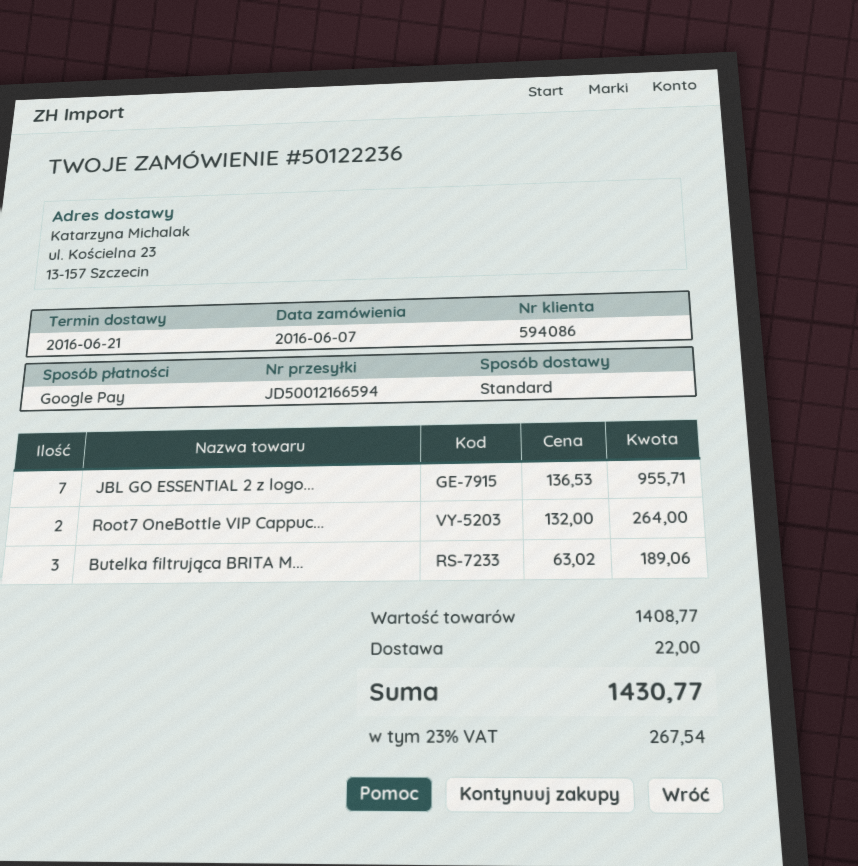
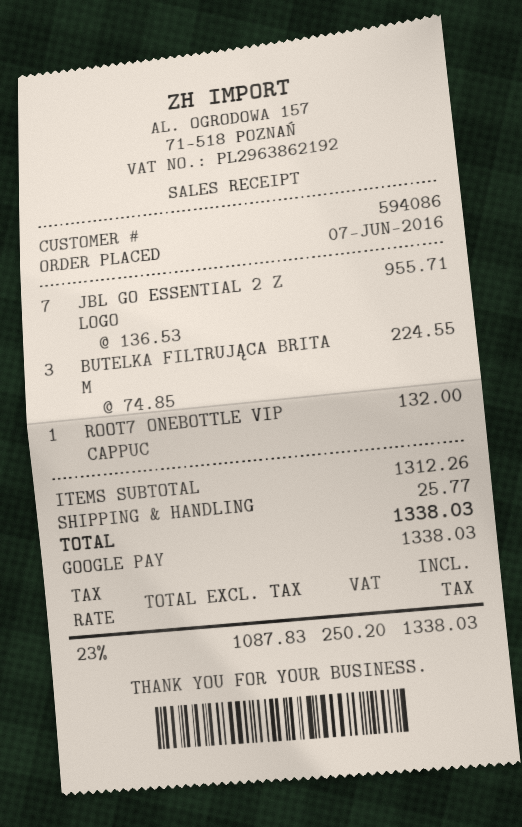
Root7 OneBottle VIP Cappuc...: 2 x 132.00 = 264.00 -> 1 x 132.00 = 132.00
Butelka filtrująca BRITA M...: 3 x 63.02 = 189.06 -> 3 x 74.85 = 224.55
subtotal: 1408.77 -> 1312.26
shipping: 22.00 -> 25.77
tax: 23% = 267.54 -> 23% = 250.20
total: 1430.77 -> 1338.03

